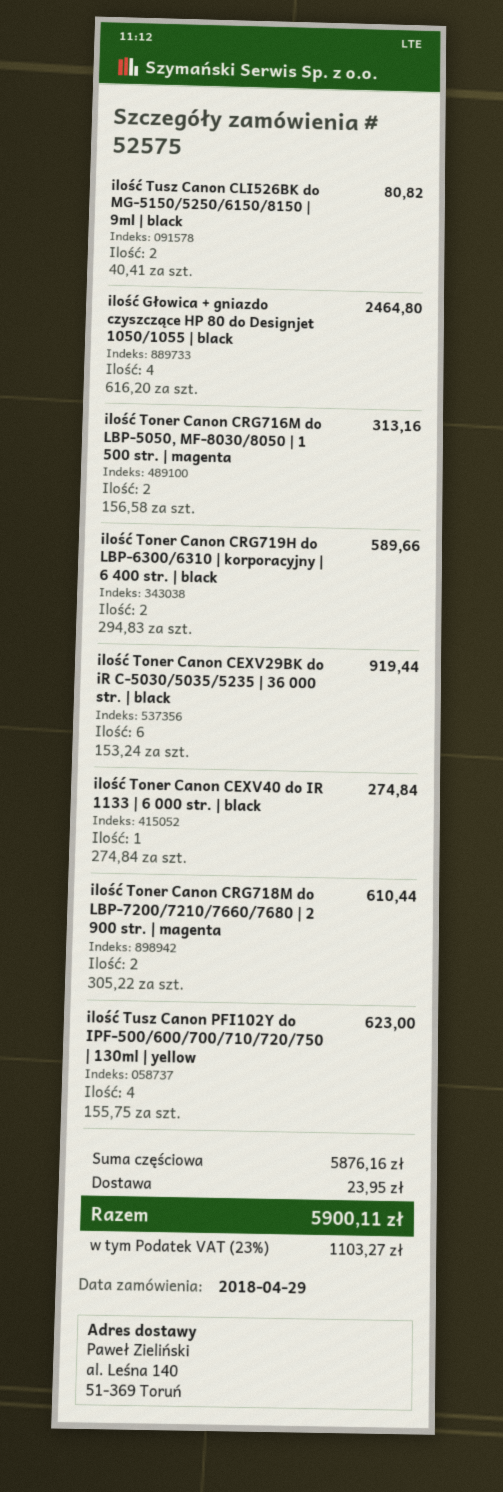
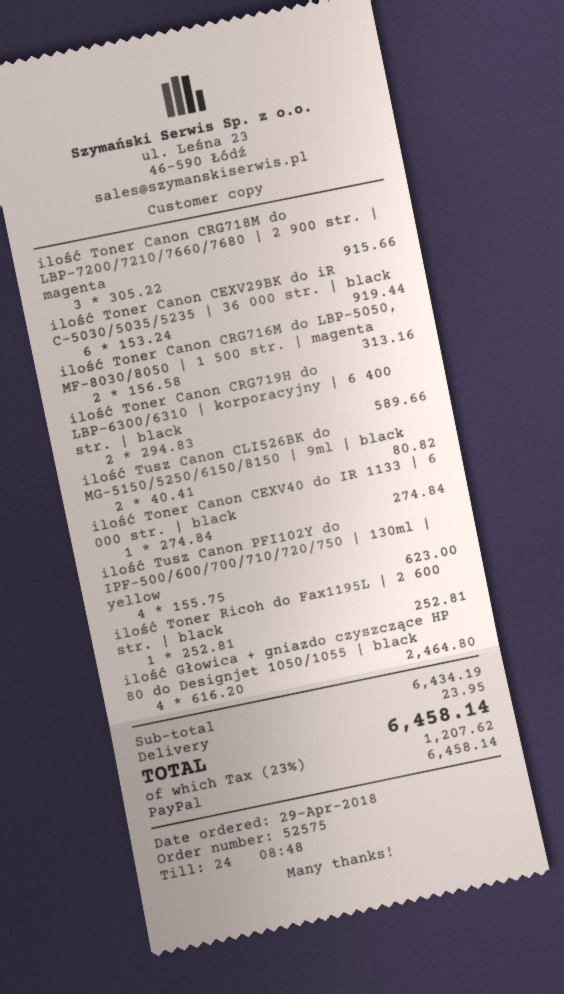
ilość Toner Canon CRG718M do LBP-7200/7210/7660/7680 | 2 900 str. | magenta: 2 x 305.22 = 610.44 -> 3 x 305.22 = 915.66
ilość Toner Ricoh do Fax1195L | 2 600 str. | black: none -> 1 x 252.81 = 252.81
subtotal: 5876.16 -> 6434.19
tax: 23% = 1103.27 -> 23% = 1207.62
total: 5900.11 -> 6458.14

